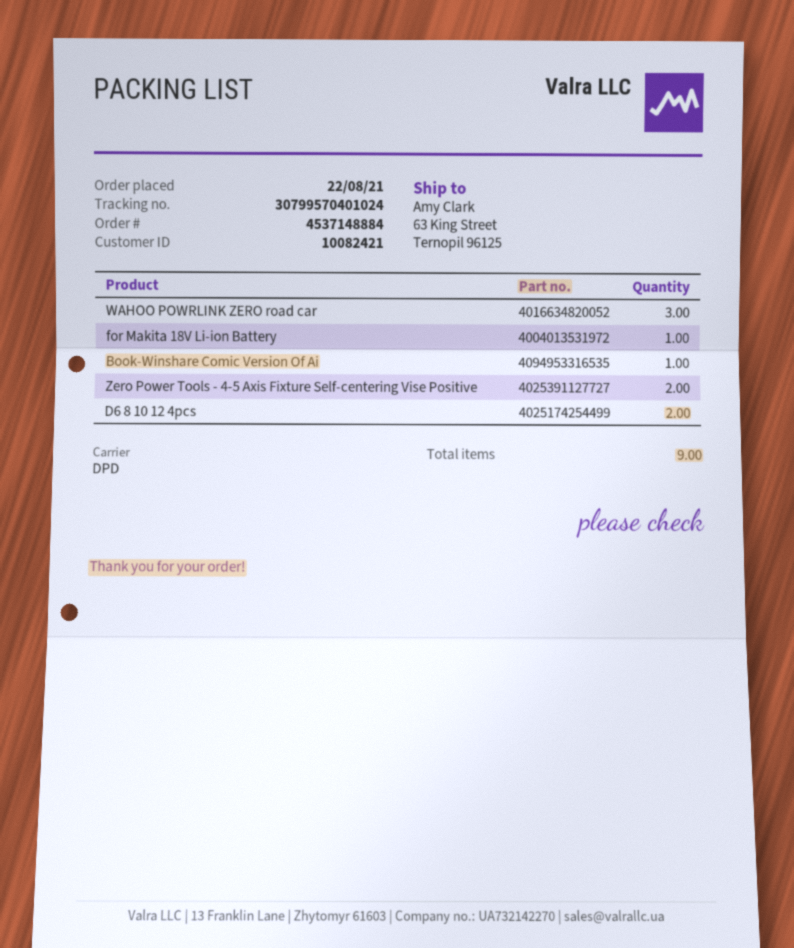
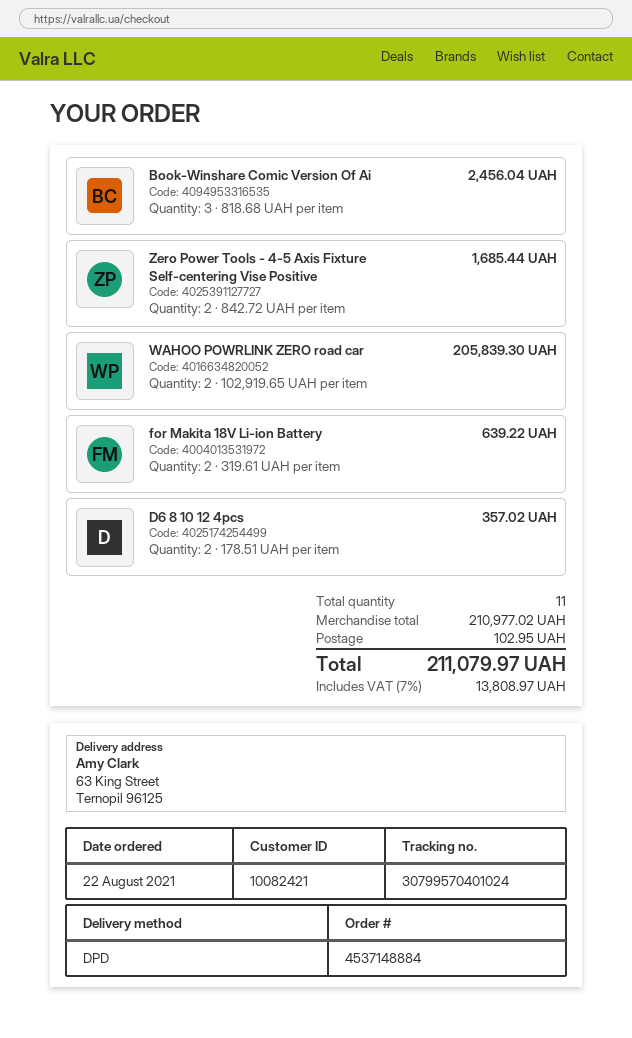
WAHOO POWRLINK ZERO road car: 3 -> 2
for Makita 18V Li-ion Battery: 1 -> 2
Book-Winshare Comic Version Of Ai: 1 -> 3
total quantity: 9 -> 11

